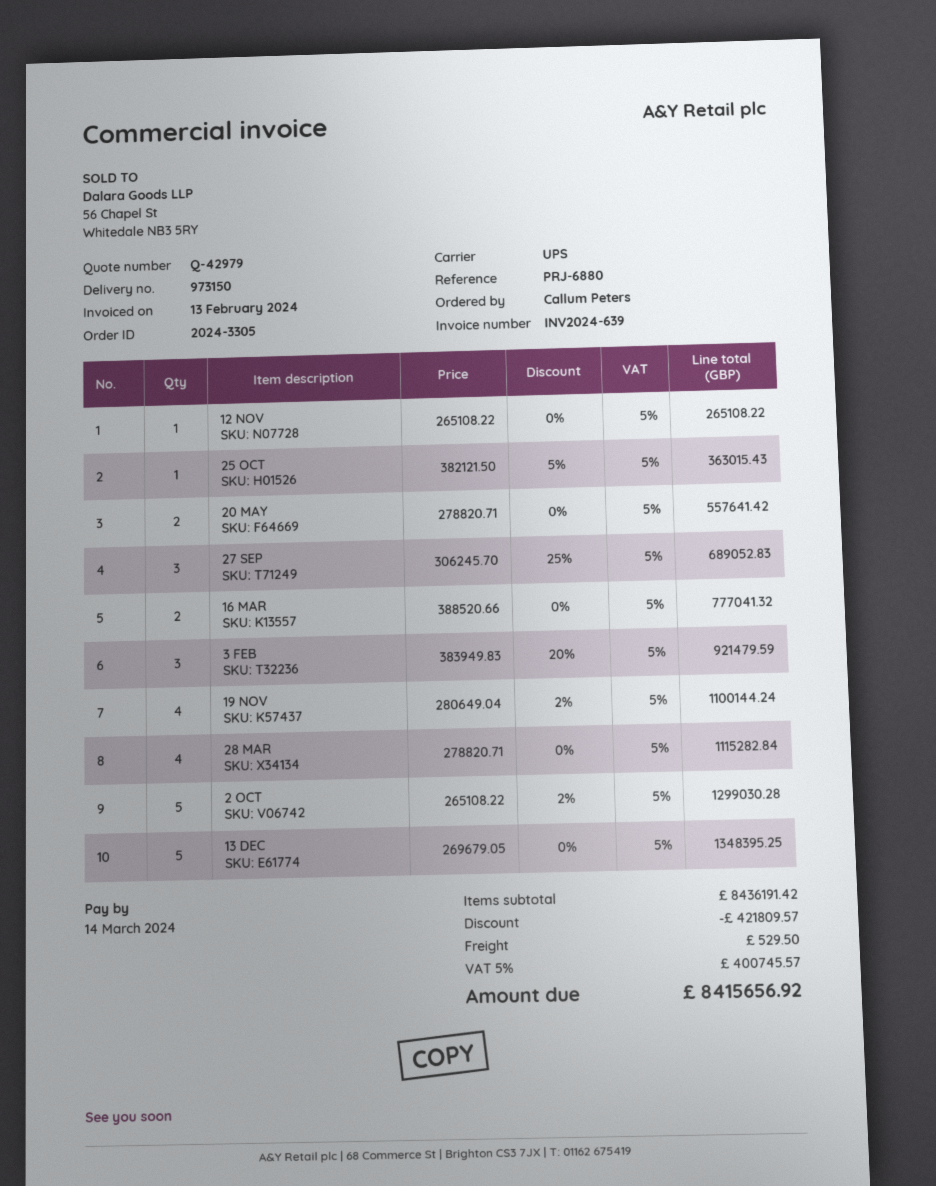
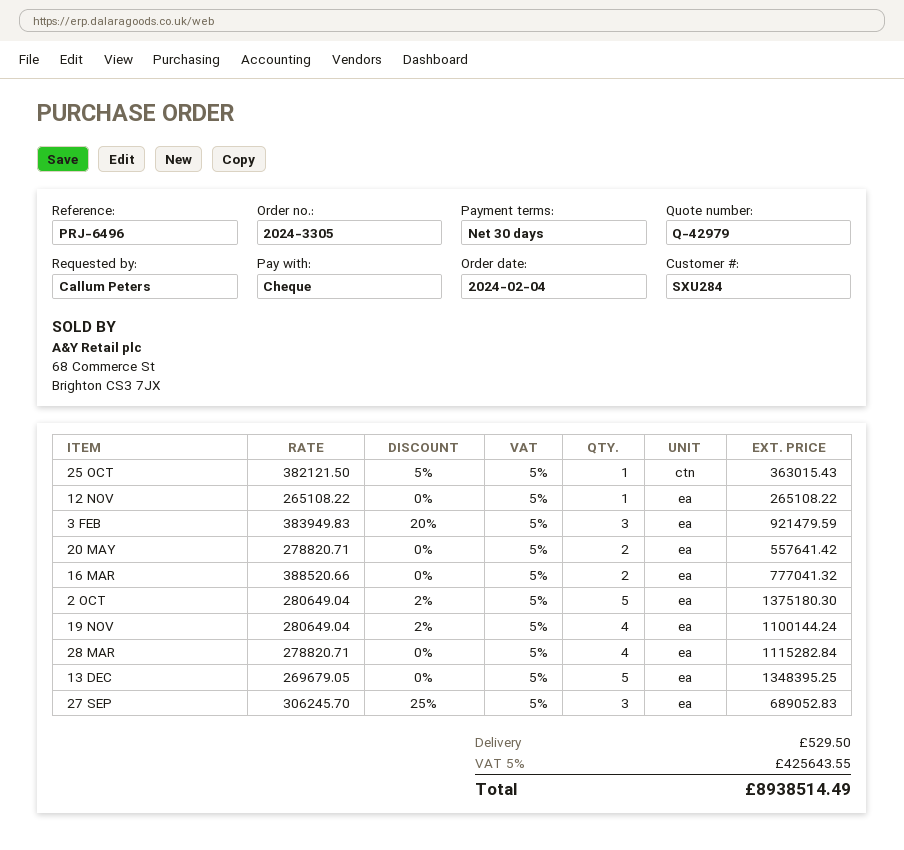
reference: PRJ-6880 -> PRJ-6496
2 OCT: 5 x 265108.22 - 2% = 1299030.28 -> 5 x 280649.04 - 2% = 1375180.30
discount: 421809.57 -> none
tax: 5% = 400745.57 -> 5% = 425643.55
total: 8415656.92 -> 8938514.49

